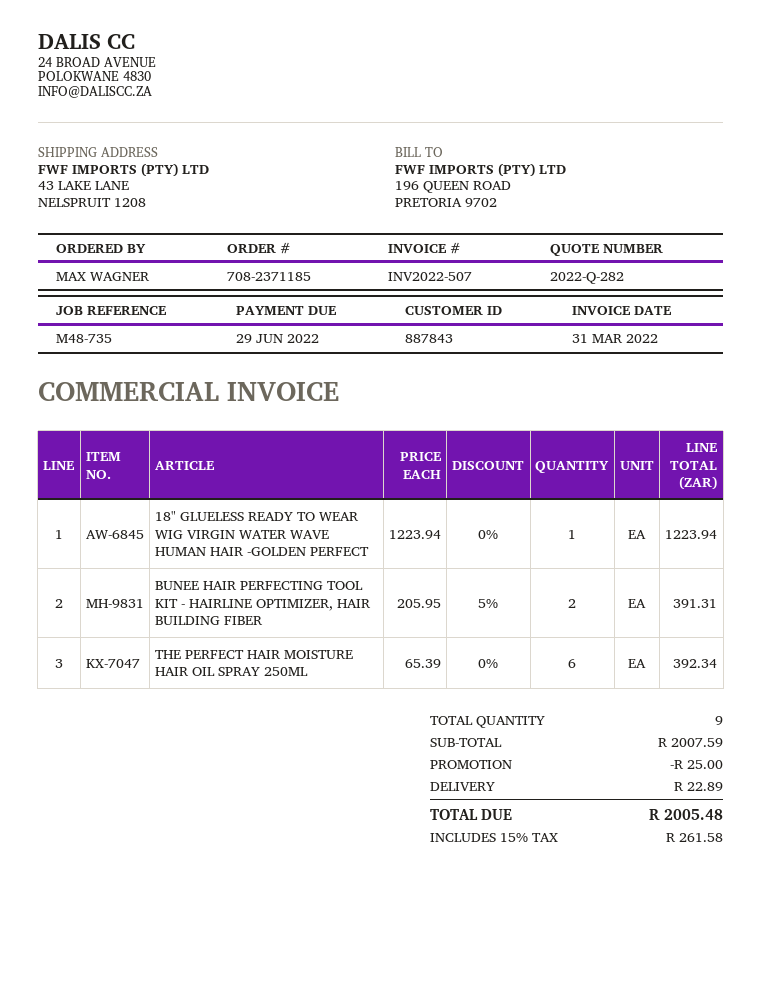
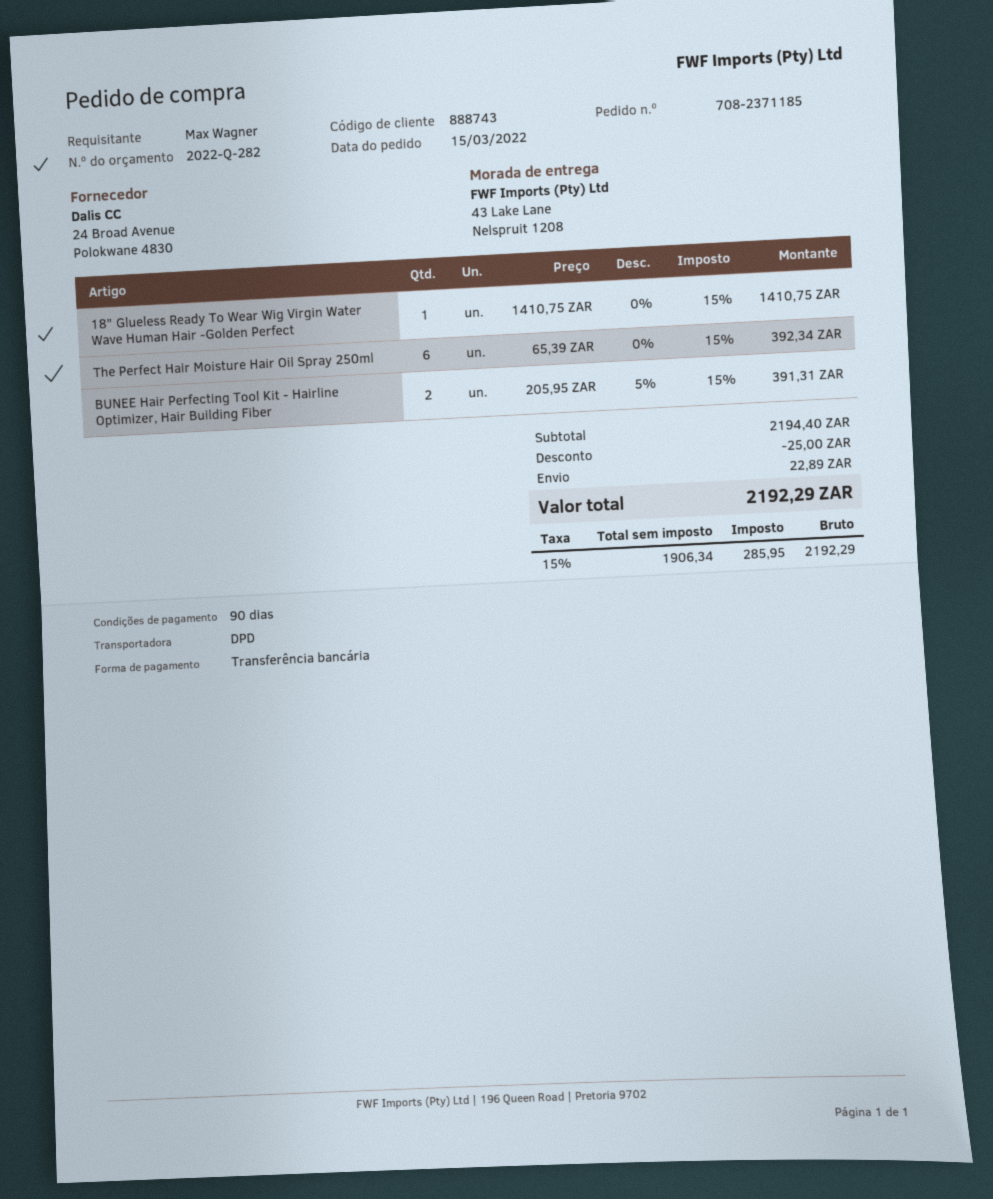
customer number: 887843 -> 888743
18" GLUELESS READY TO WEAR WIG VIRGIN WATER WAVE HUMAN HAIR -GOLDEN PERFECT: 1 x 1223.94 = 1223.94 -> 1 x 1410.75 = 1410.75
subtotal: 2007.59 -> 2194.40
tax: 15% = 261.58 -> 15% = 285.95
total: 2005.48 -> 2192.29

